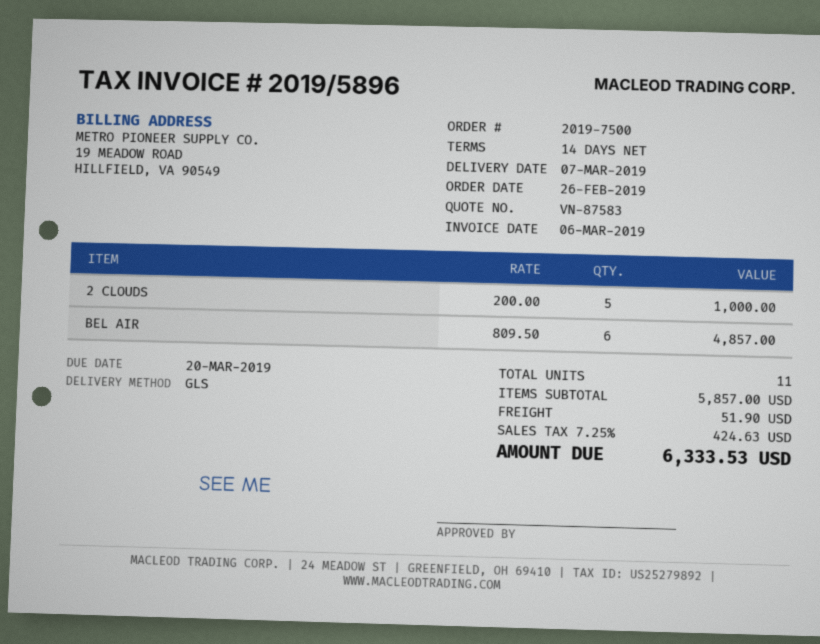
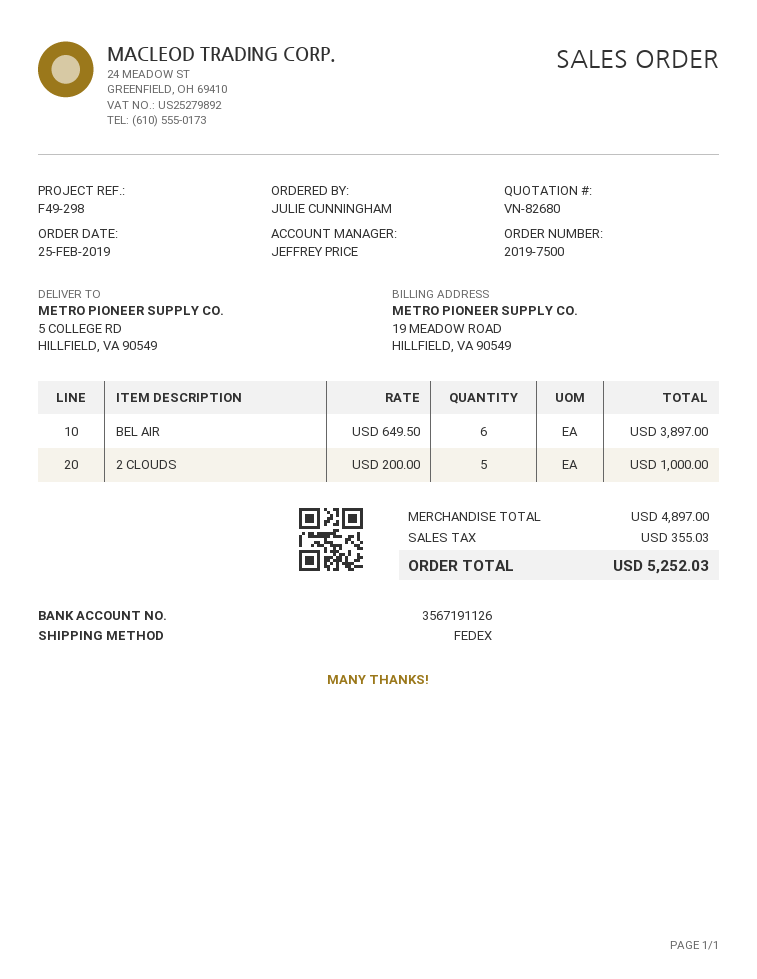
quote number: VN-87583 -> VN-82680
order date: 2019-02-26 -> 2019-02-25
shipping method: GLS -> FedEx
BEL AIR: 6 x 809.50 = 4857.00 -> 6 x 649.50 = 3897.00
subtotal: 5857.00 -> 4897.00
shipping: 51.90 -> none
tax: 424.63 -> 355.03
total: 6333.53 -> 5252.03

